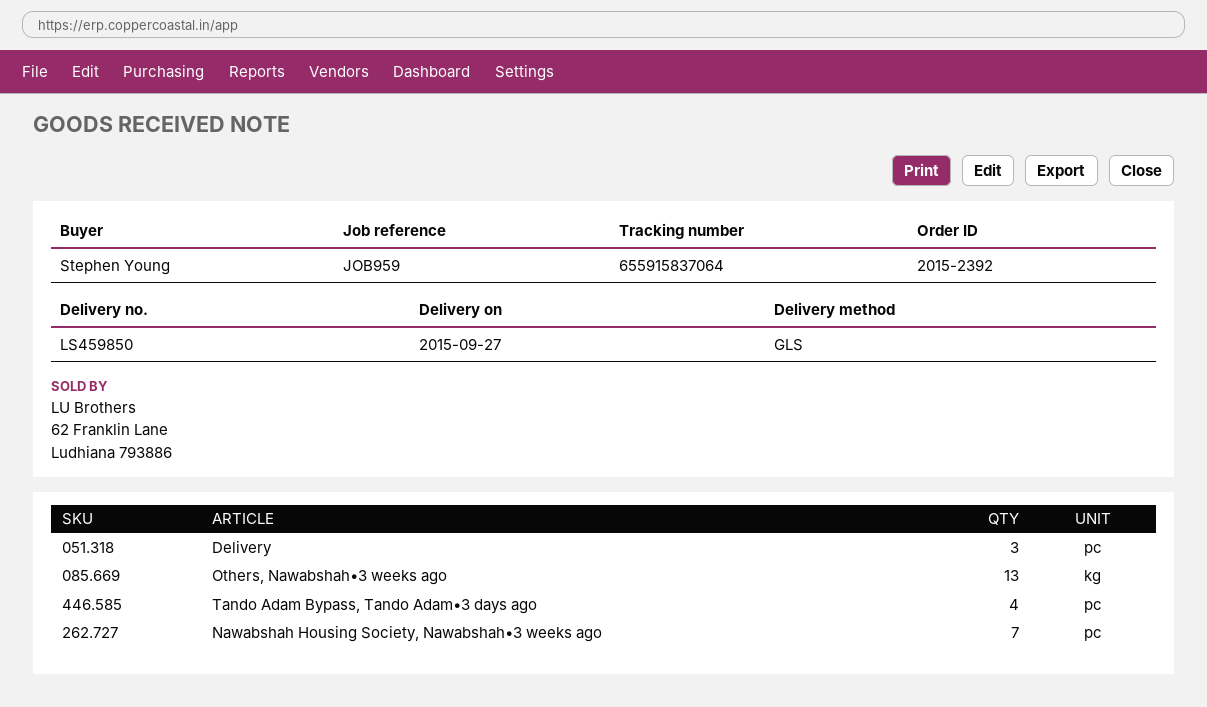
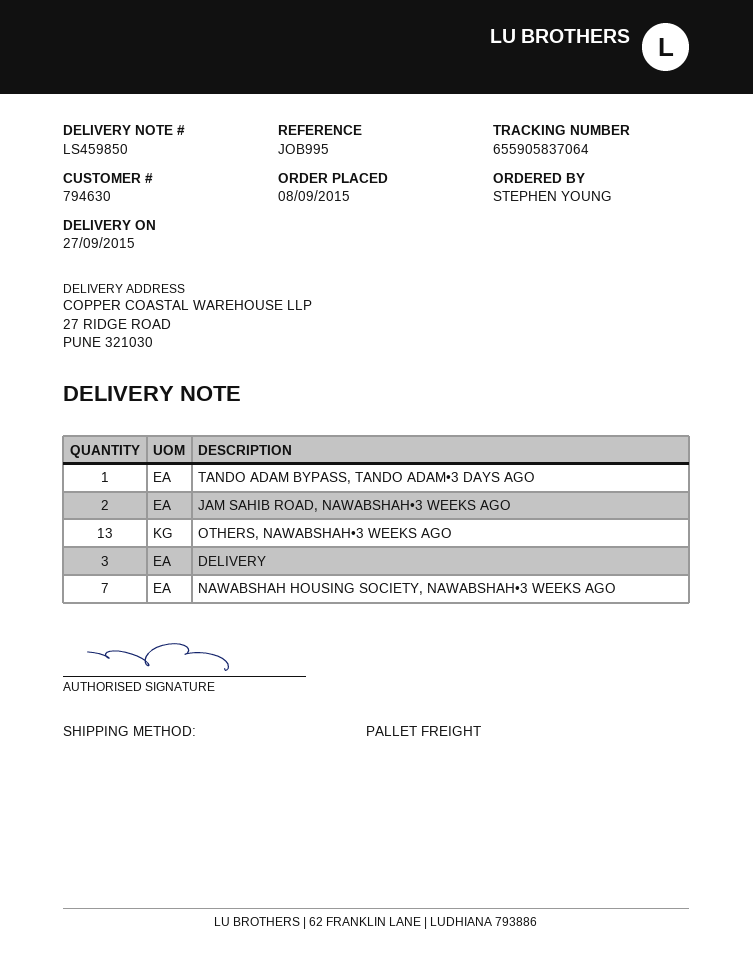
reference: JOB959 -> JOB995
shipping method: GLS -> pallet freight
tracking number: 655915837064 -> 655905837064
Tando Adam Bypass, Tando Adam•3 days ago: 4 -> 1
JAM SAHIB ROAD, NAWABSHAH•3 WEEKS AGO: none -> 2

